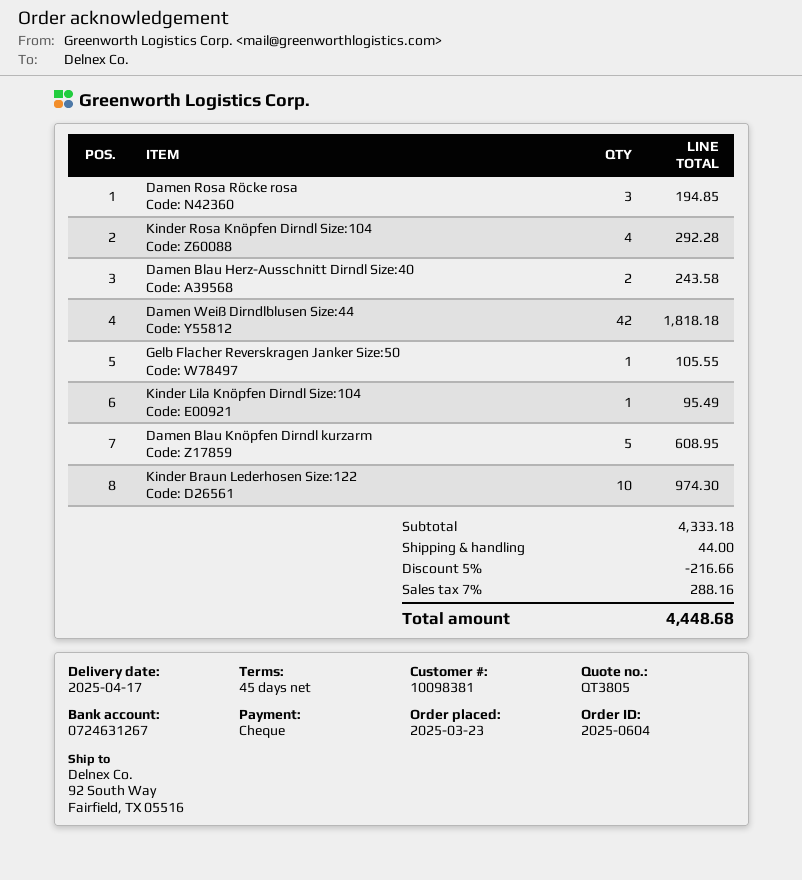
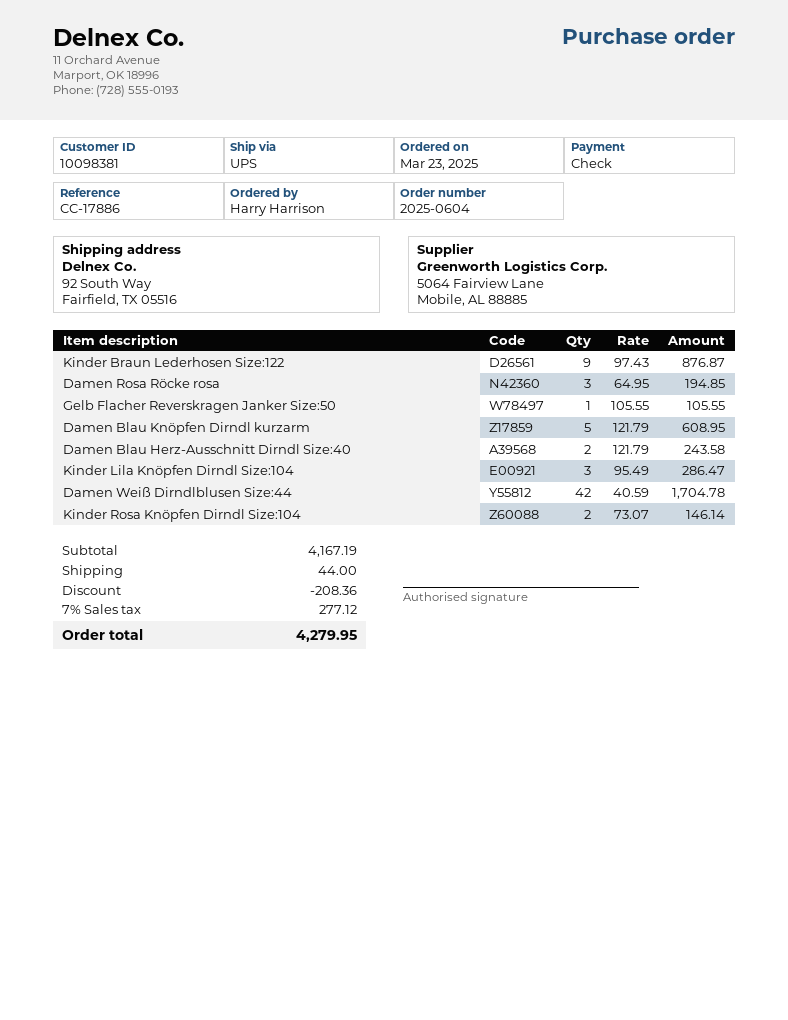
Kinder Rosa Knöpfen Dirndl Size:104: 4 for 292.28 -> 2 for 146.14
Damen Weiß Dirndlblusen Size:44: 42 for 1818.18 -> 42 for 1704.78
Kinder Lila Knöpfen Dirndl Size:104: 1 for 95.49 -> 3 for 286.47
Kinder Braun Lederhosen Size:122: 10 for 974.30 -> 9 for 876.87
subtotal: 4333.18 -> 4167.19
discount: 216.66 -> 208.36
tax: 7% = 288.16 -> 7% = 277.12
total: 4448.68 -> 4279.95

